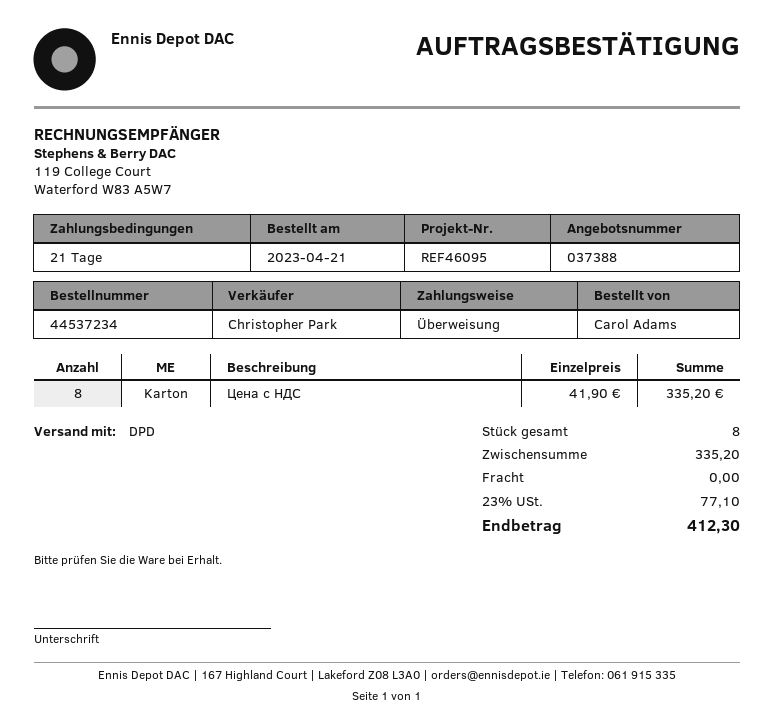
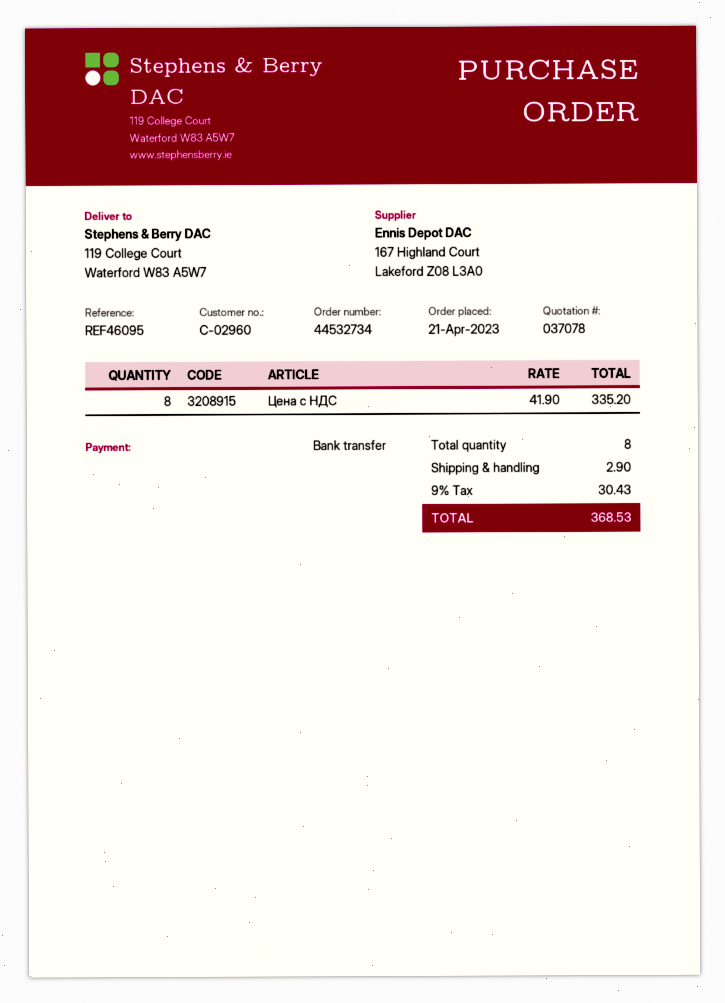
quote number: 037388 -> 037078
order number: 44537234 -> 44532734
shipping: 0.00 -> 2.90
tax: 23% = 77.10 -> 9% = 30.43
total: 412.30 -> 368.53

